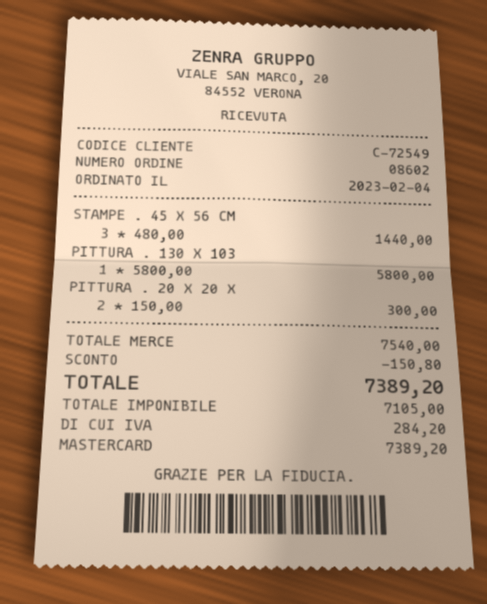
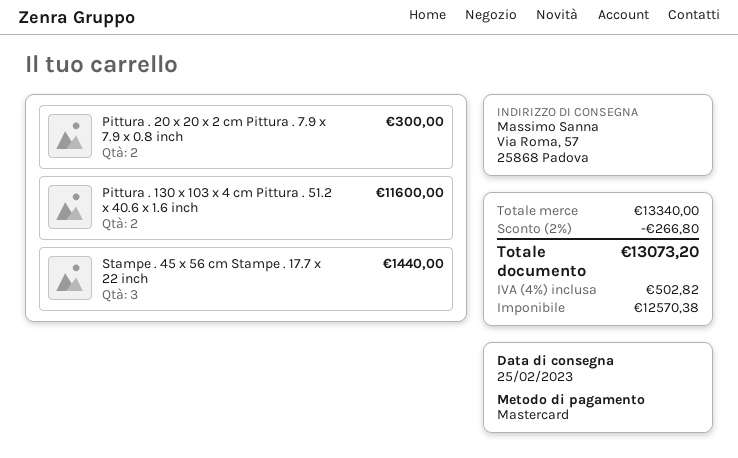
PITTURA . 130 X 103: 1 for 5800.00 -> 2 for 11600.00
subtotal: 7540.00 -> 13340.00
discount: 150.80 -> 266.80
net: 7105.00 -> 12570.38
tax: 284.20 -> 502.82
total: 7389.20 -> 13073.20

